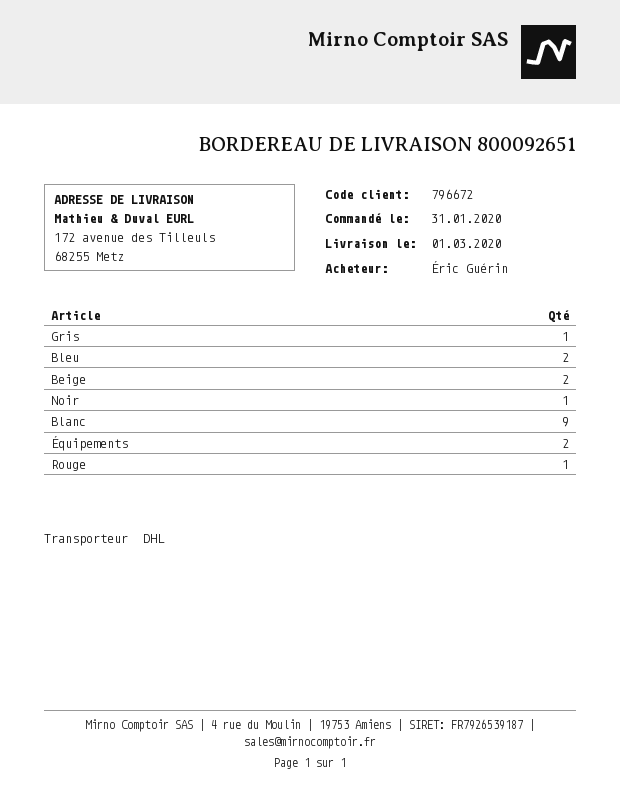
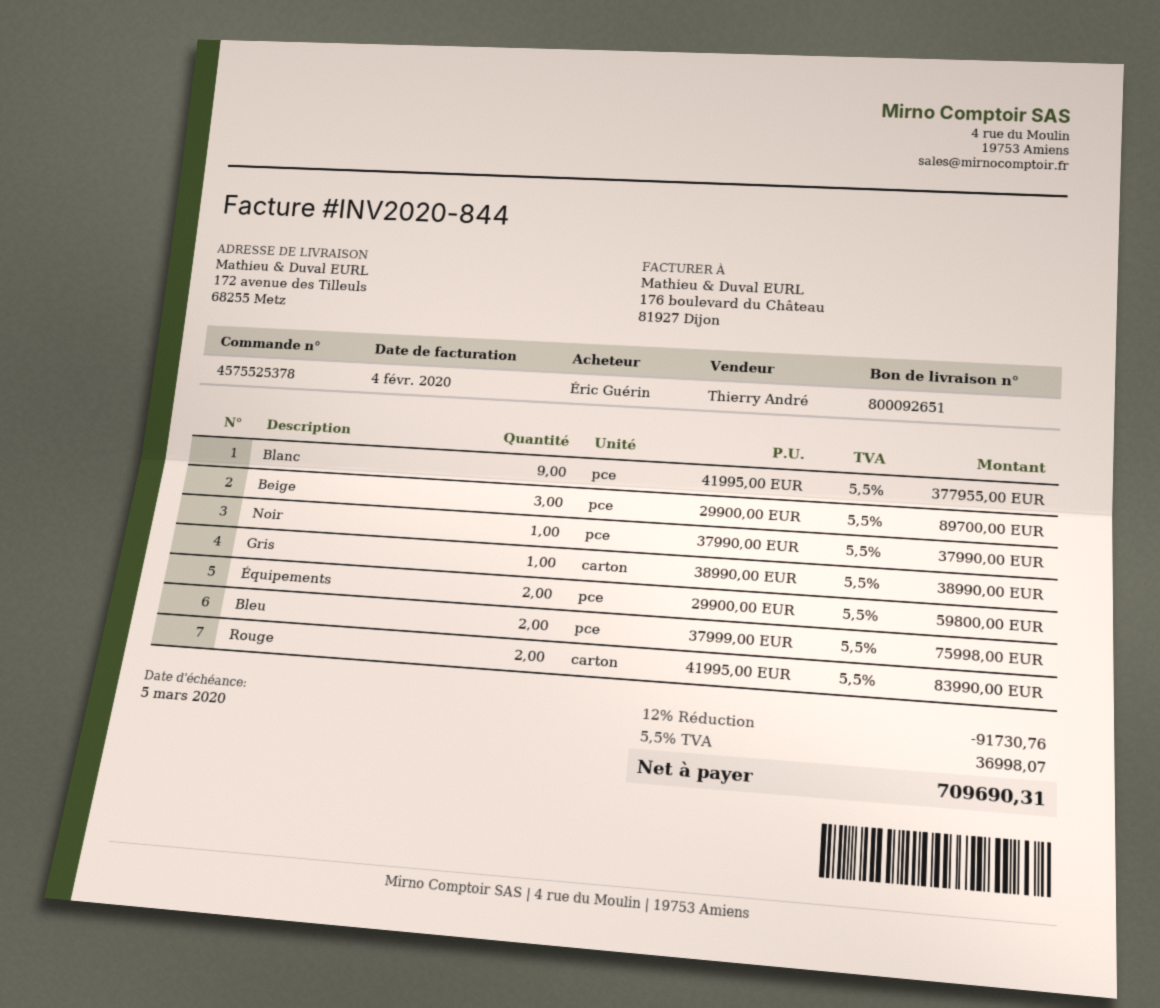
Beige: 2 -> 3
Rouge: 1 -> 2

